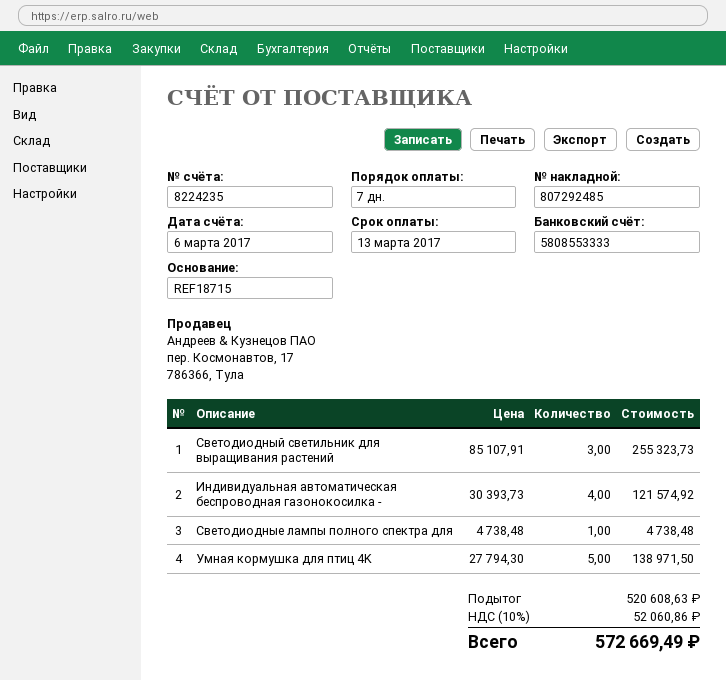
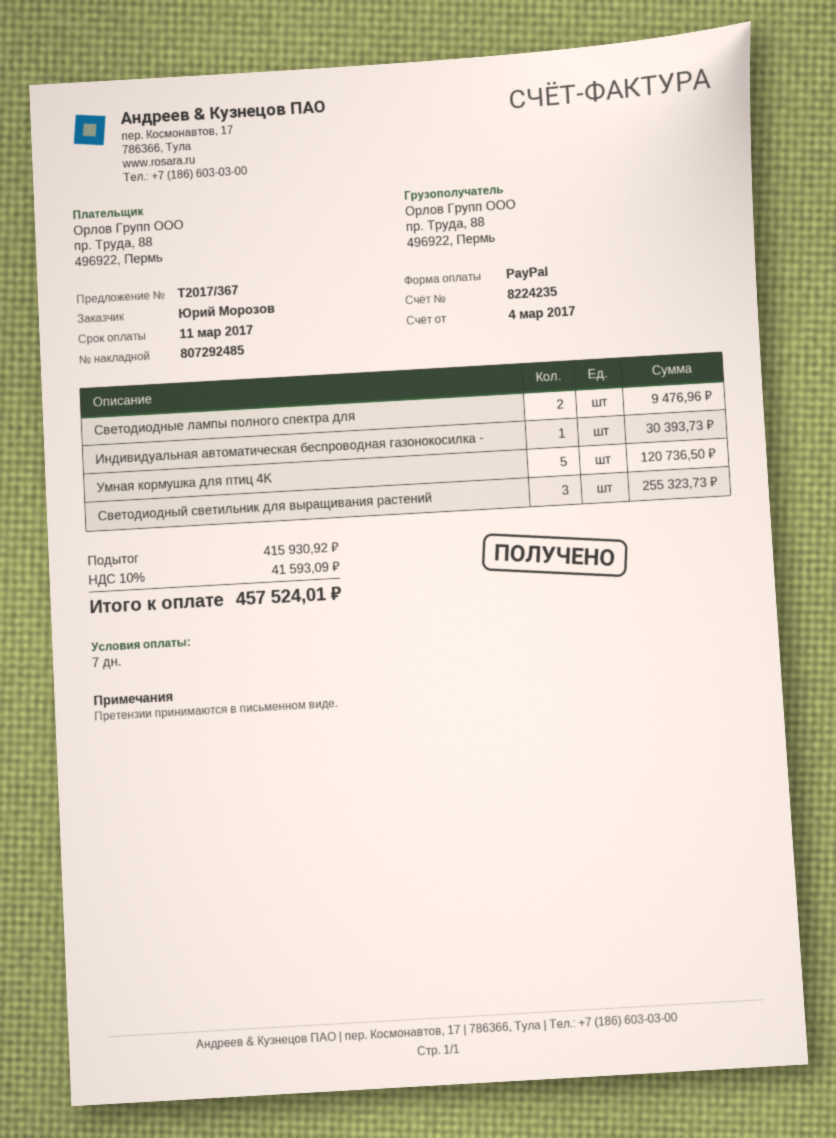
invoice date: 2017-03-06 -> 2017-03-04
due date: 2017-03-13 -> 2017-03-11
Индивидуальная автоматическая беспроводная газонокосилка -: 4 for 121574.92 -> 1 for 30393.73
Светодиодные лампы полного спектра для: 1 for 4738.48 -> 2 for 9476.96
Умная кормушка для птиц 4K: 5 for 138971.50 -> 5 for 120736.50
subtotal: 520608.63 -> 415930.92
tax: 10% = 52060.86 -> 10% = 41593.09
total: 572669.49 -> 457524.01

